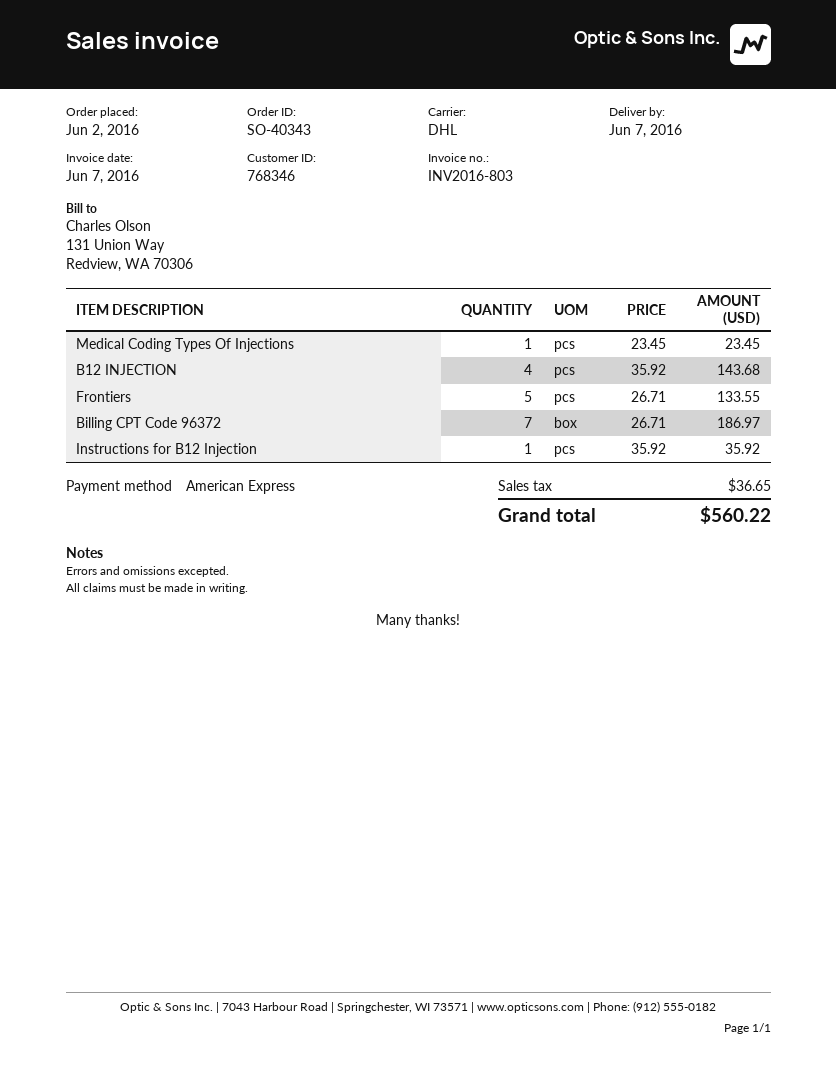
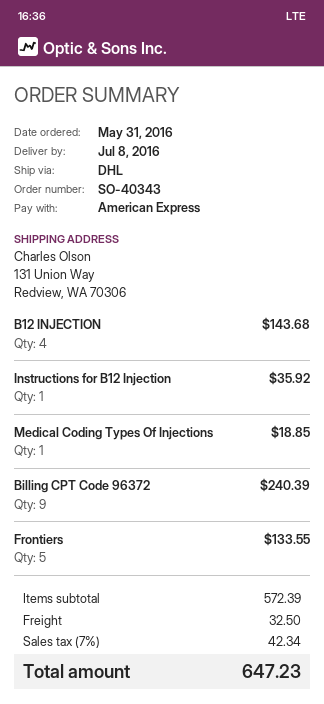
order date: 2016-06-02 -> 2016-05-31
delivery date: 2016-06-07 -> 2016-07-08
Medical Coding Types Of Injections: 1 for 23.45 -> 1 for 18.85
Billing CPT Code 96372: 7 for 186.97 -> 9 for 240.39
shipping: none -> 32.50
tax: 36.65 -> 42.34
total: 560.22 -> 647.23

